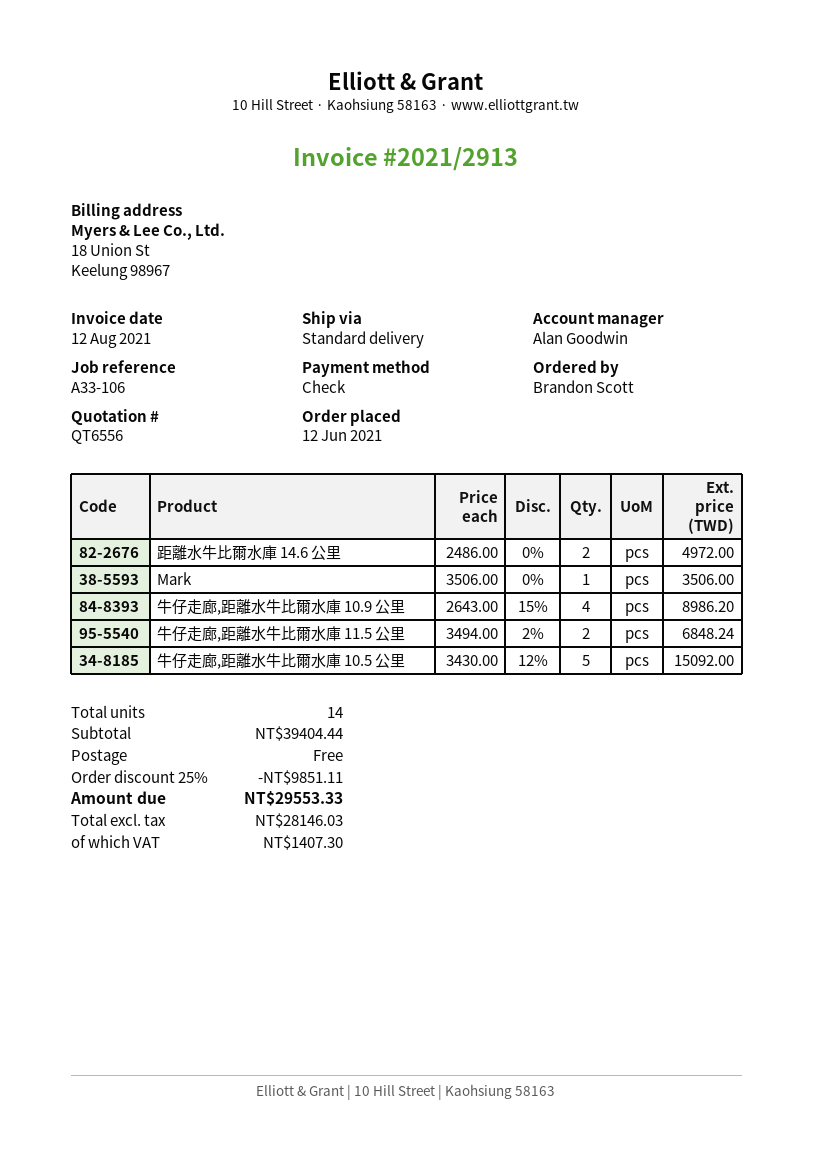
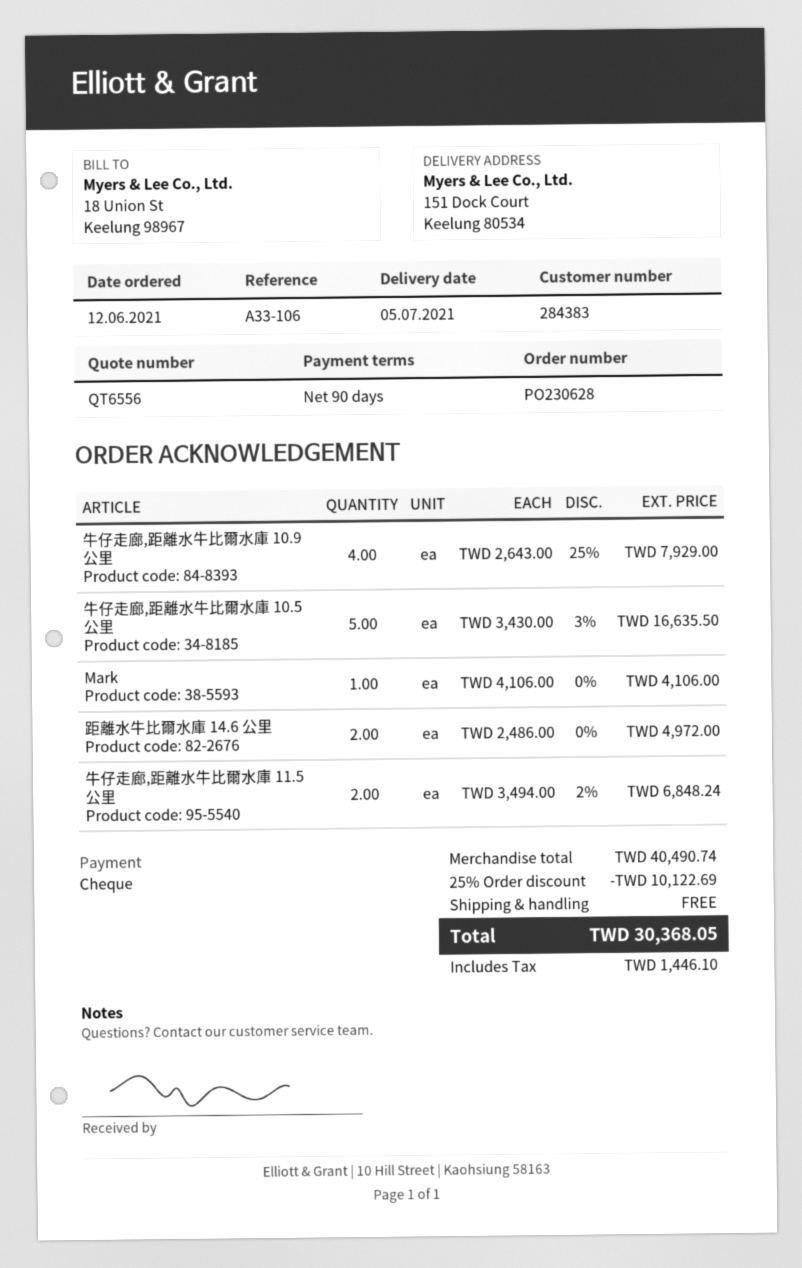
Mark: 1 x 3506.00 = 3506.00 -> 1 x 4106.00 = 4106.00
牛仔走廊,距離水牛比爾水庫 10.9 公里: 4 x 2643.00 - 15% = 8986.20 -> 4 x 2643.00 - 25% = 7929.00
牛仔走廊,距離水牛比爾水庫 10.5 公里: 5 x 3430.00 - 12% = 15092.00 -> 5 x 3430.00 - 3% = 16635.50
subtotal: 39404.44 -> 40490.74
discount: 25% = 9851.11 -> 25% = 10122.69
tax: 1407.30 -> 1446.10
total: 29553.33 -> 30368.05

